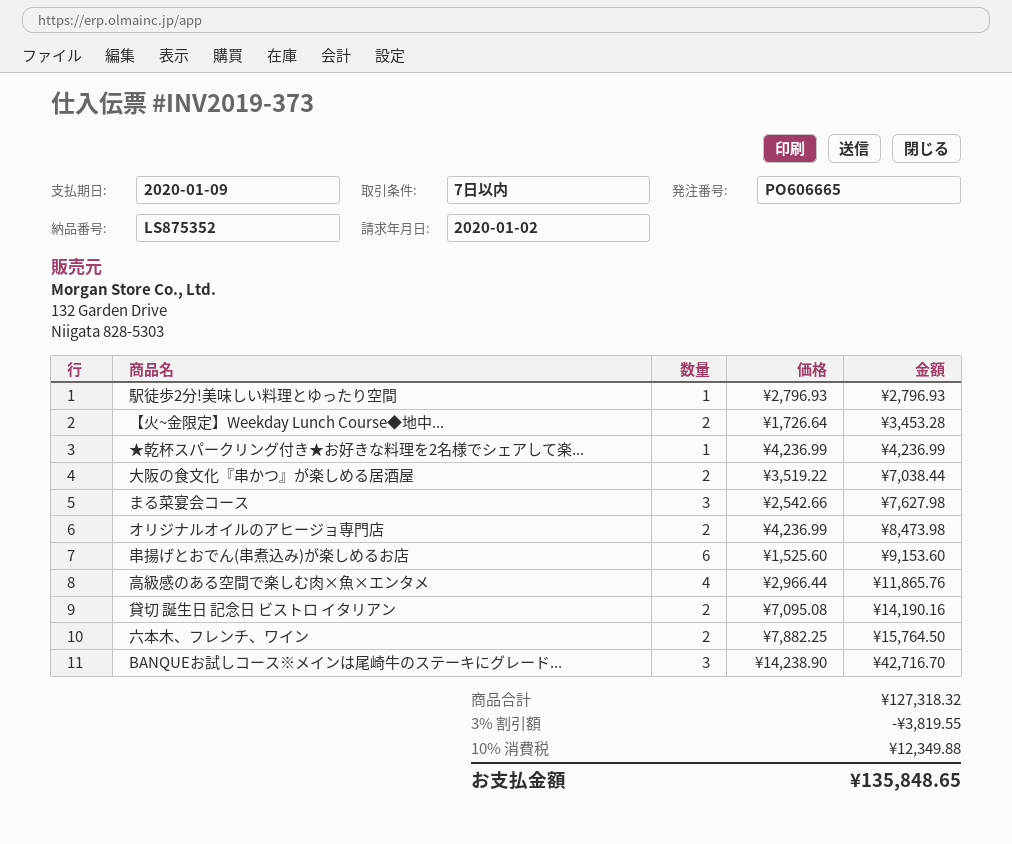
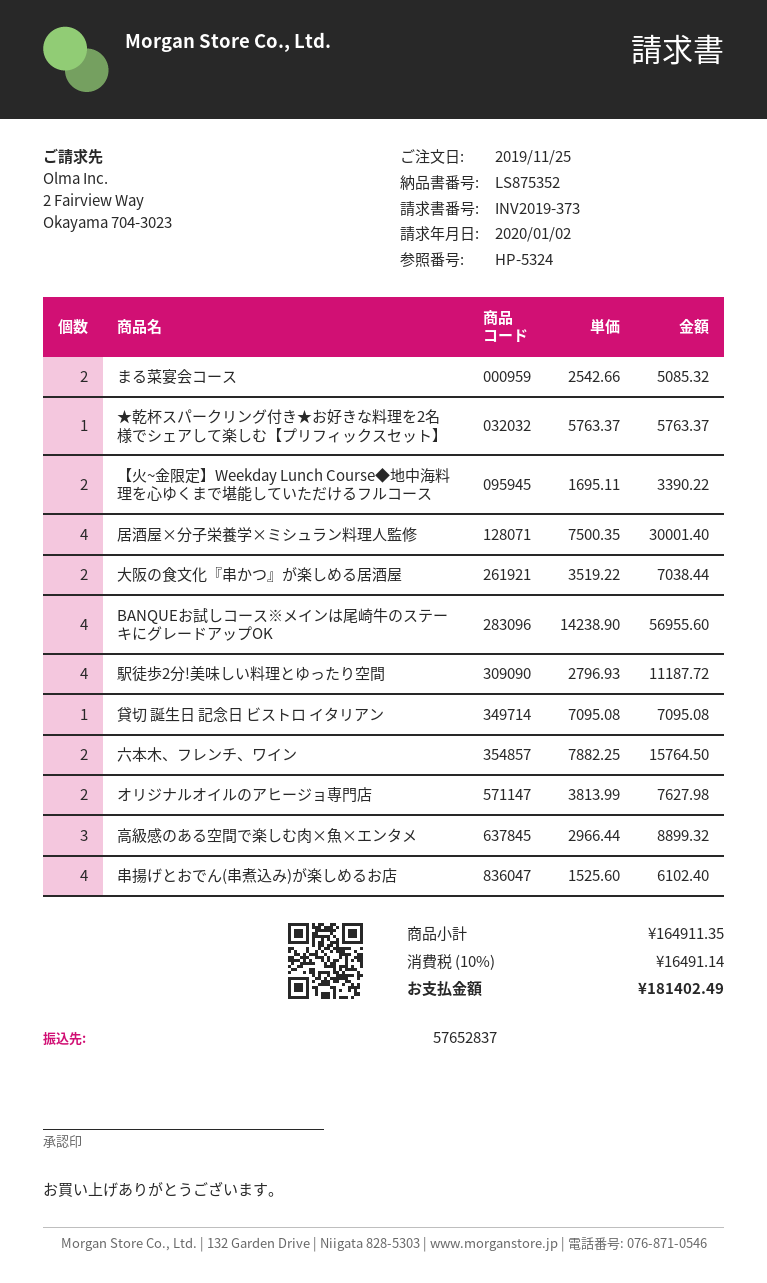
駅徒歩2分!美味しい料理とゆったり空間: 1 x 2796.93 = 2796.93 -> 4 x 2796.93 = 11187.72
【火~金限定】Weekday Lunch Course◆地中...: 2 x 1726.64 = 3453.28 -> 2 x 1695.11 = 3390.22
★乾杯スパークリング付き★お好きな料理を2名様でシェアして楽...: 1 x 4236.99 = 4236.99 -> 1 x 5763.37 = 5763.37
まる菜宴会コース: 3 x 2542.66 = 7627.98 -> 2 x 2542.66 = 5085.32
オリジナルオイルのアヒージョ専門店: 2 x 4236.99 = 8473.98 -> 2 x 3813.99 = 7627.98
串揚げとおでん(串煮込み)が楽しめるお店: 6 x 1525.60 = 9153.60 -> 4 x 1525.60 = 6102.40
高級感のある空間で楽しむ肉×魚×エンタメ: 4 x 2966.44 = 11865.76 -> 3 x 2966.44 = 8899.32
貸切 誕生日 記念日 ビストロ イタリアン: 2 x 7095.08 = 14190.16 -> 1 x 7095.08 = 7095.08
BANQUEお試しコース※メインは尾崎牛のステーキにグレード...: 3 x 14238.90 = 42716.70 -> 4 x 14238.90 = 56955.60
居酒屋×分子栄養学×ミシュラン料理人監修: none -> 4 x 7500.35 = 30001.40
subtotal: 127318.32 -> 164911.35
discount: 3% = 3819.55 -> none
tax: 10% = 12349.88 -> 10% = 16491.14
total: 135848.65 -> 181402.49

